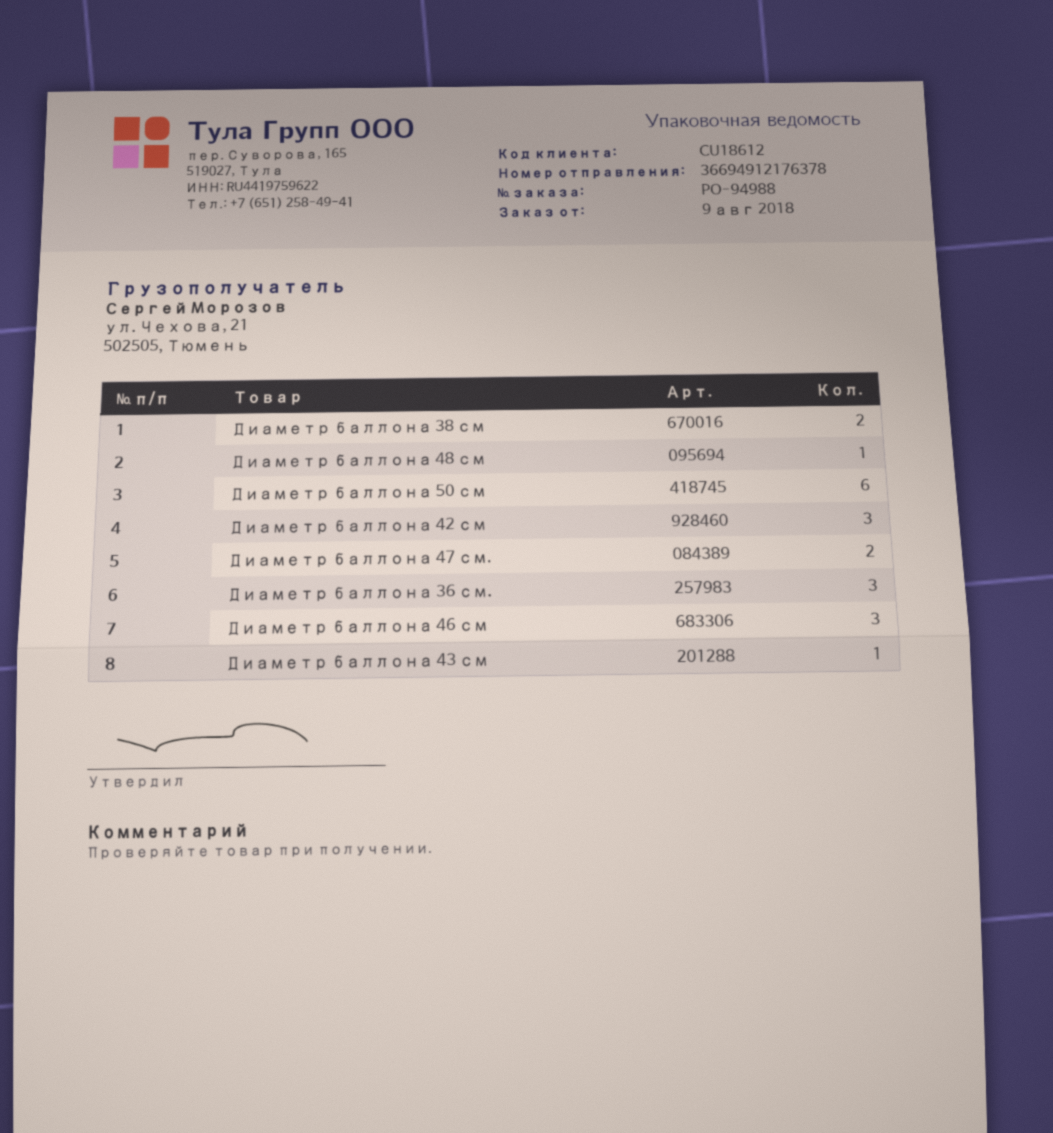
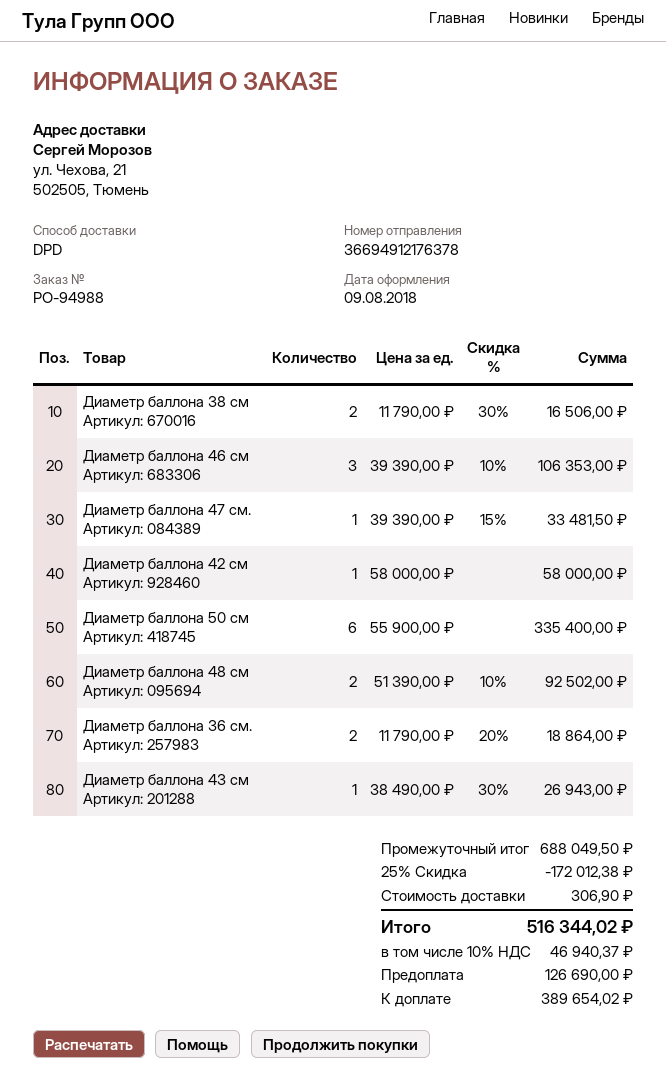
Диаметр баллона 48 см: 1 -> 2
Диаметр баллона 42 см: 3 -> 1
Диаметр баллона 47 см.: 2 -> 1
Диаметр баллона 36 см.: 3 -> 2

